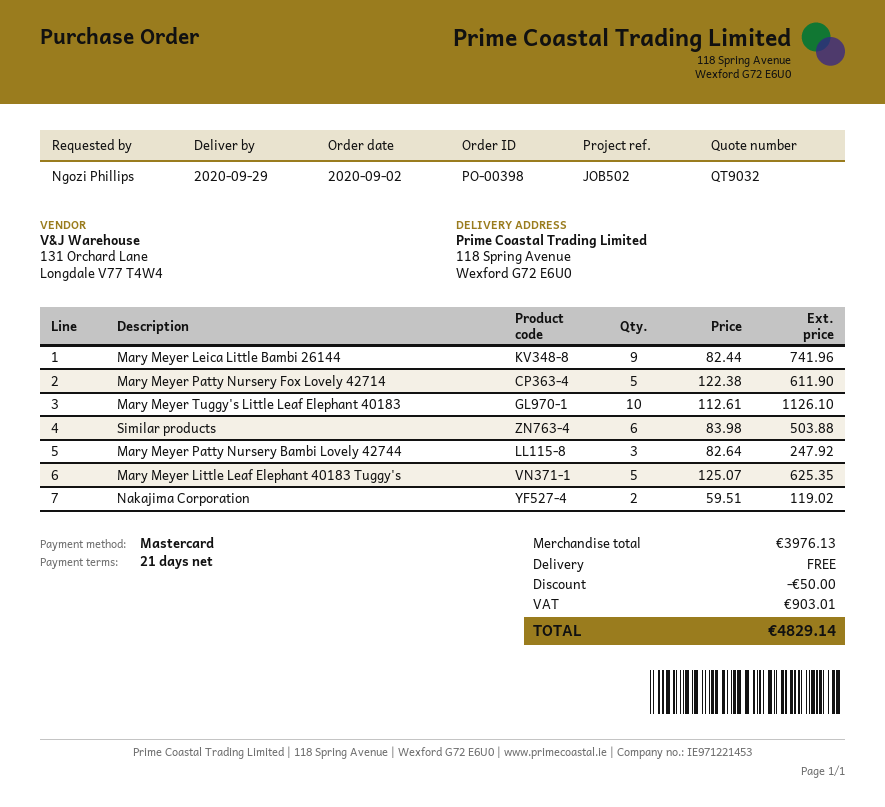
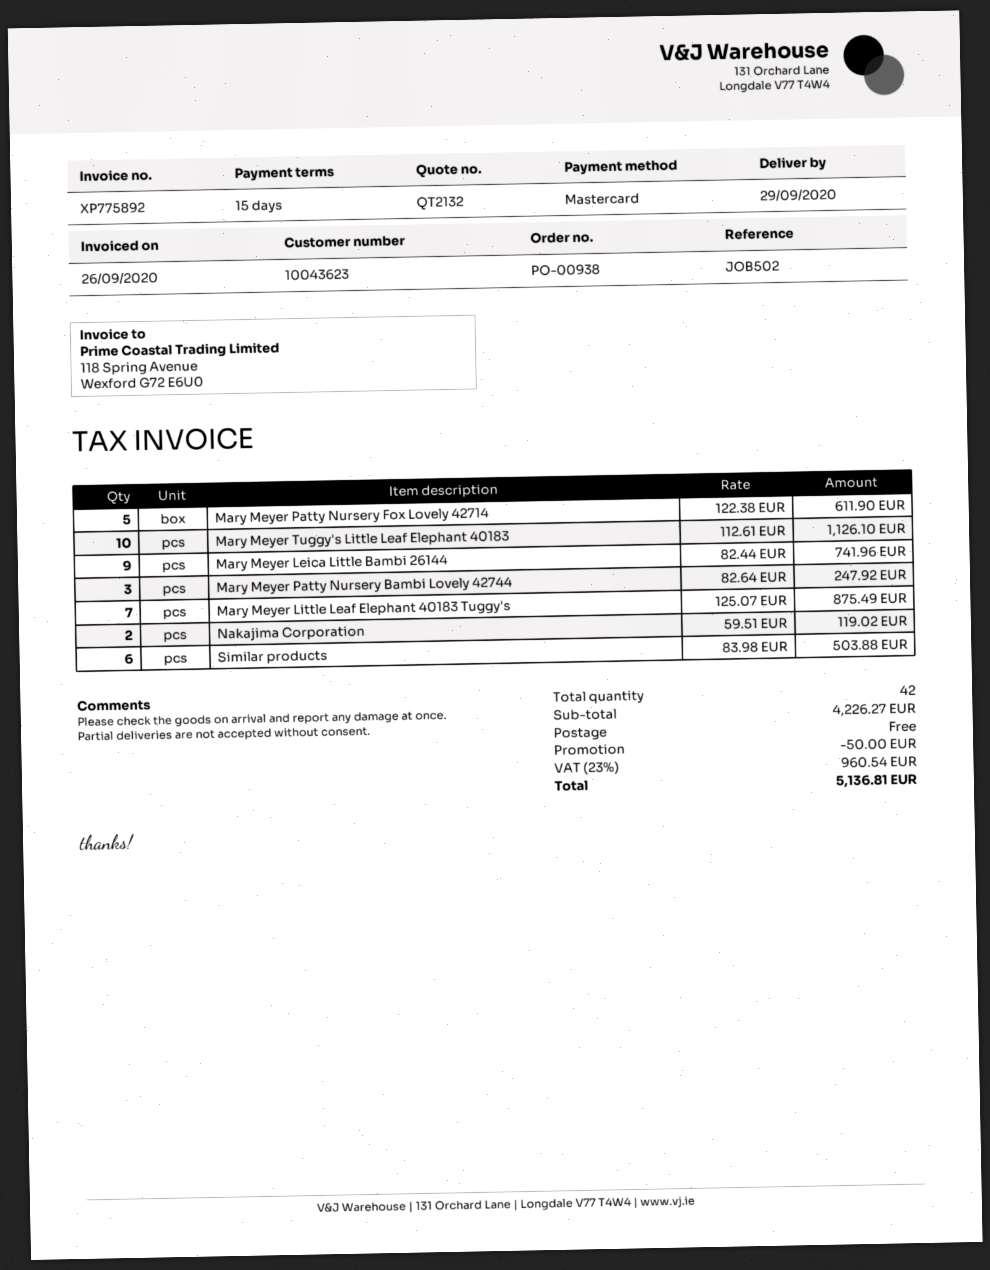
quote number: QT9032 -> QT2132
order number: PO-00398 -> PO-00938
payment terms: 21 days -> 15 days
Mary Meyer Little Leaf Elephant 40183 Tuggy's: 5 x 125.07 = 625.35 -> 7 x 125.07 = 875.49
subtotal: 3976.13 -> 4226.27
tax: 903.01 -> 960.54
total: 4829.14 -> 5136.81

